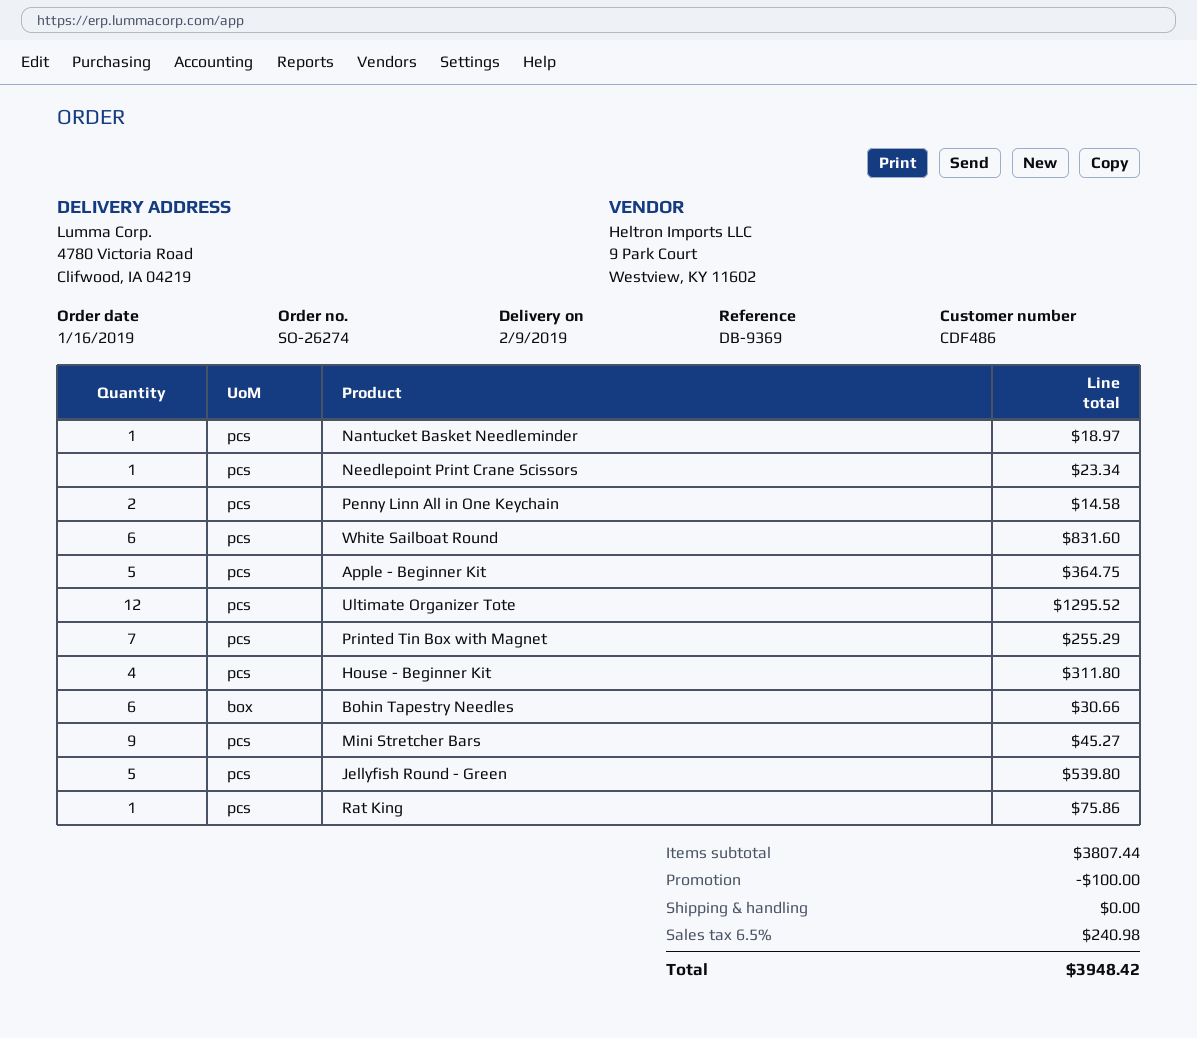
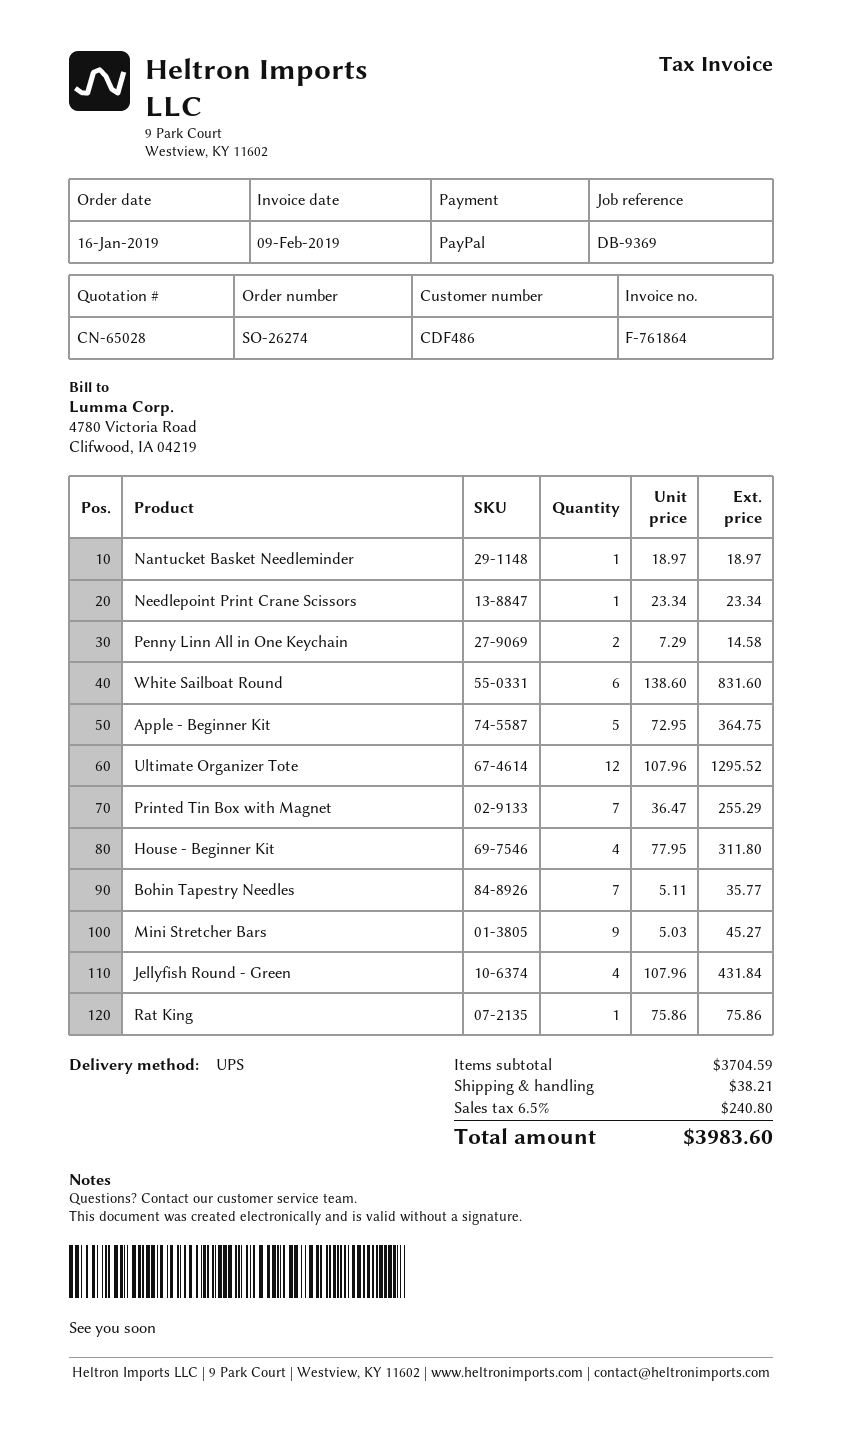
Bohin Tapestry Needles: 6 for 30.66 -> 7 for 35.77
Jellyfish Round - Green: 5 for 539.80 -> 4 for 431.84
subtotal: 3807.44 -> 3704.59
discount: 100.00 -> none
shipping: 0.00 -> 38.21
tax: 6.5% = 240.98 -> 6.5% = 240.80
total: 3948.42 -> 3983.60

